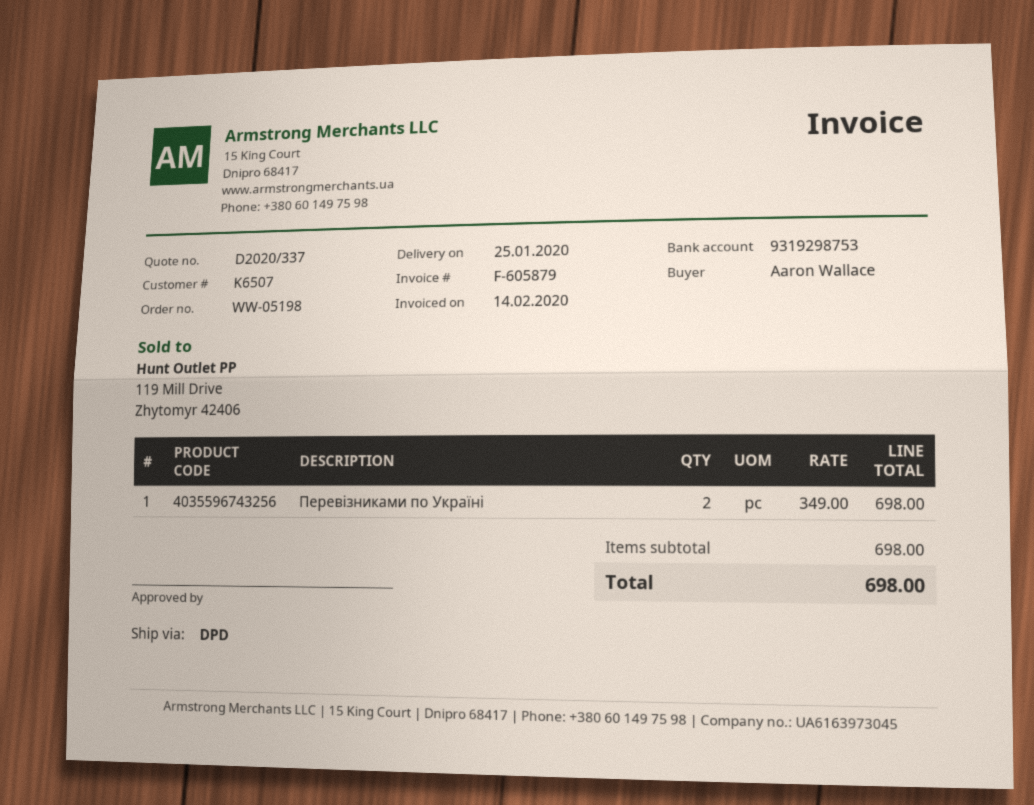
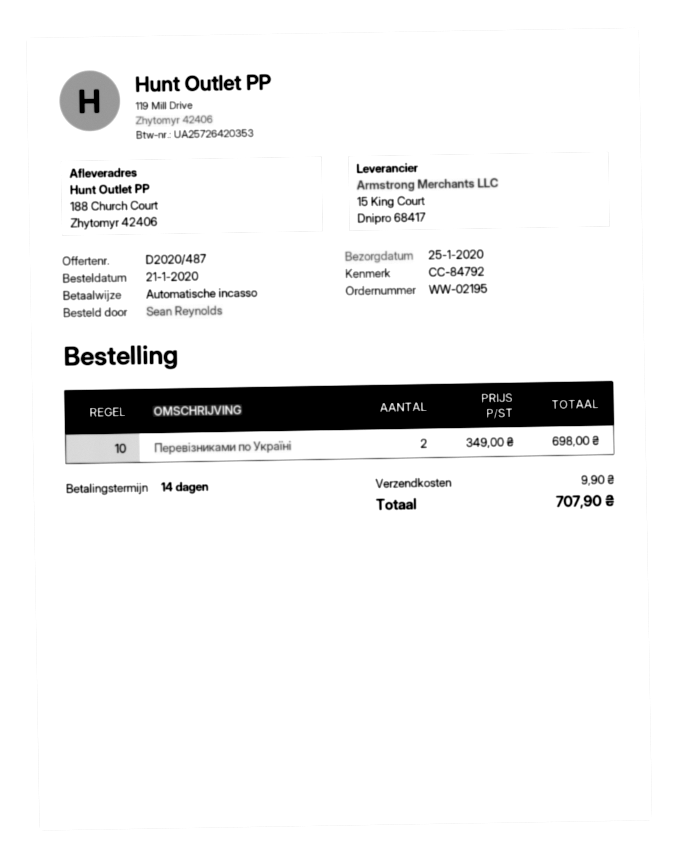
quote number: D2020/337 -> D2020/487
order number: WW-05198 -> WW-02195
ordered by: Aaron Wallace -> Sean Reynolds
shipping: none -> 9.90
total: 698.00 -> 707.90

